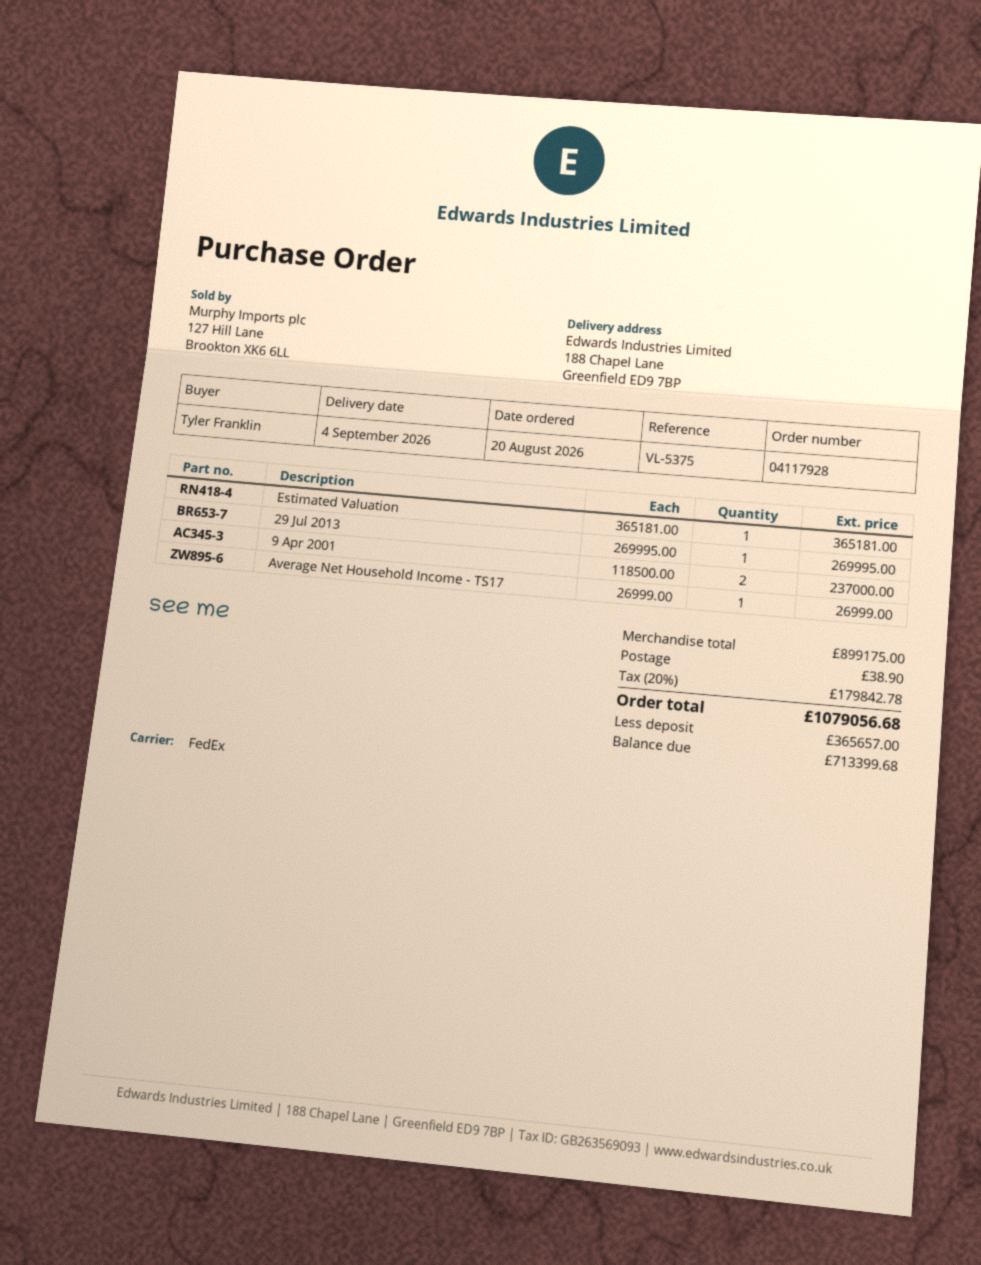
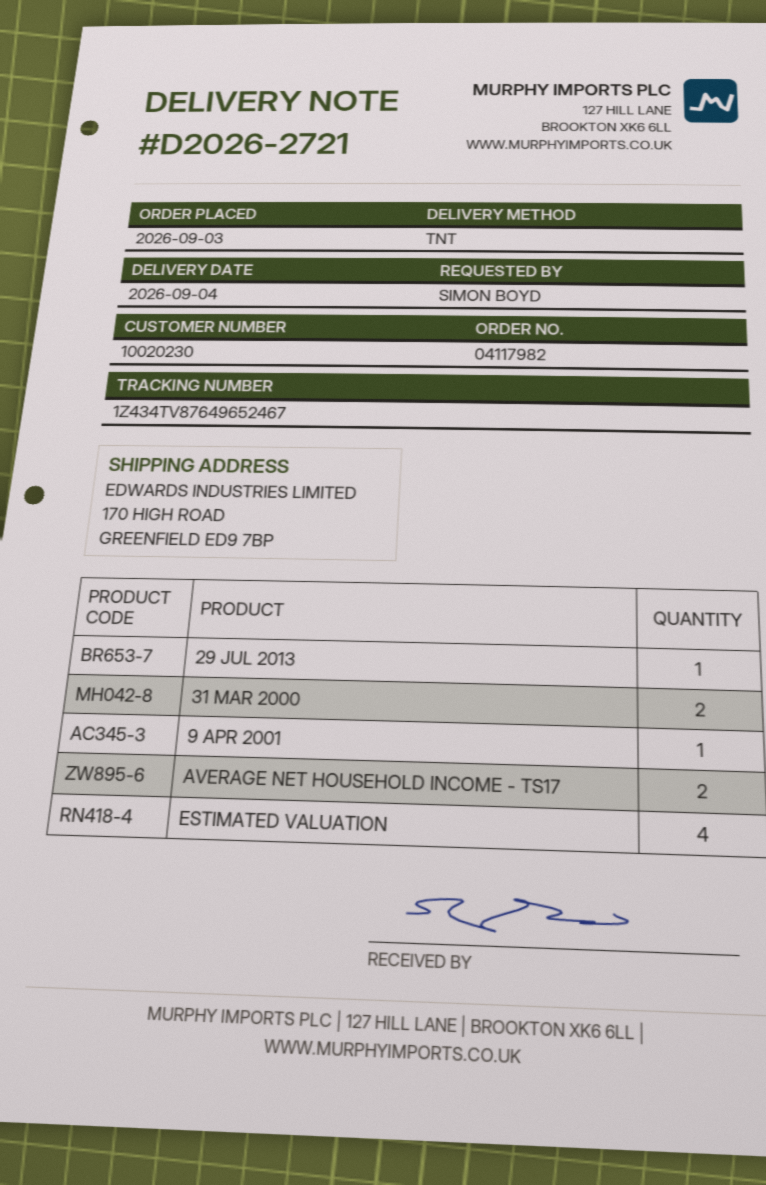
order number: 04117928 -> 04117982
order date: 2026-08-20 -> 2026-09-03
ordered by: Tyler Franklin -> SIMON BOYD
shipping method: FedEx -> TNT
ship to: 188 Chapel Lane, Greenfield ED9 7BP -> 170 HIGH ROAD, GREENFIELD ED9 7BP
Estimated Valuation: 1 -> 4
9 Apr 2001: 2 -> 1
Average Net Household Income - TS17: 1 -> 2
31 MAR 2000: none -> 2

